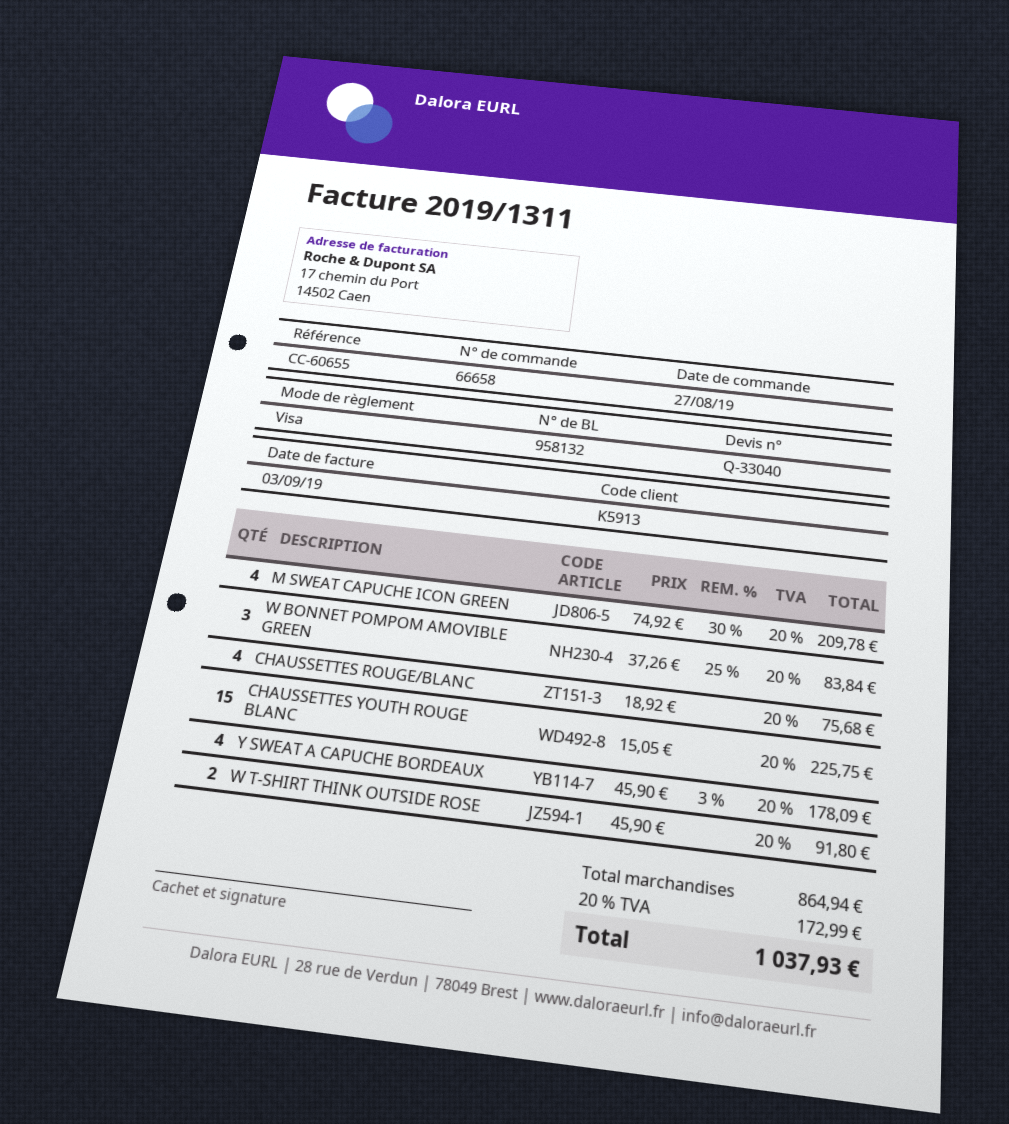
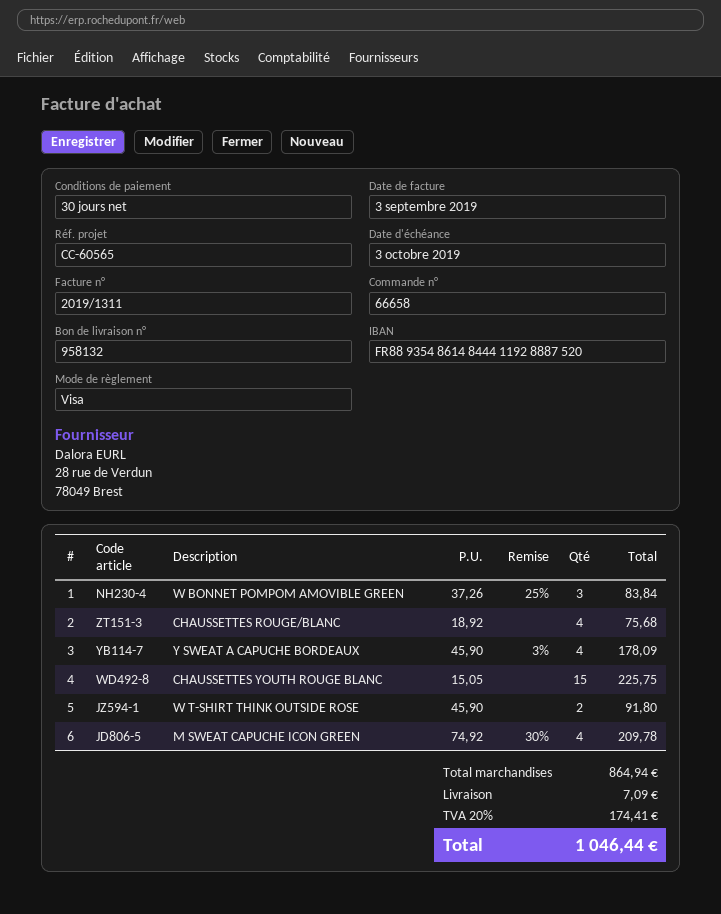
reference: CC-60655 -> CC-60565
shipping: none -> 7.09
tax: 20% = 172.99 -> 20% = 174.41
total: 1037.93 -> 1046.44

